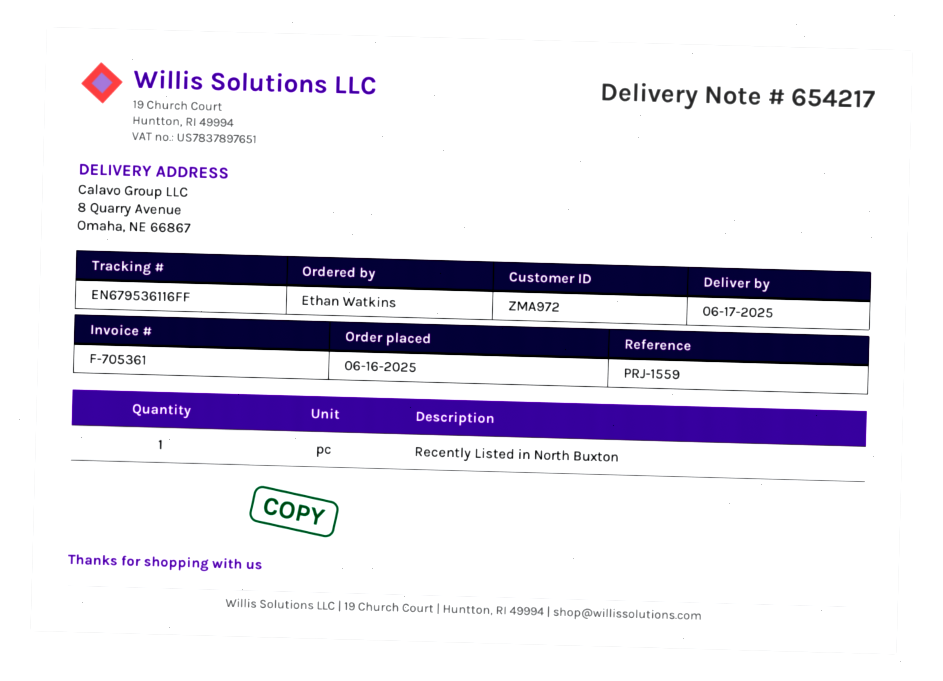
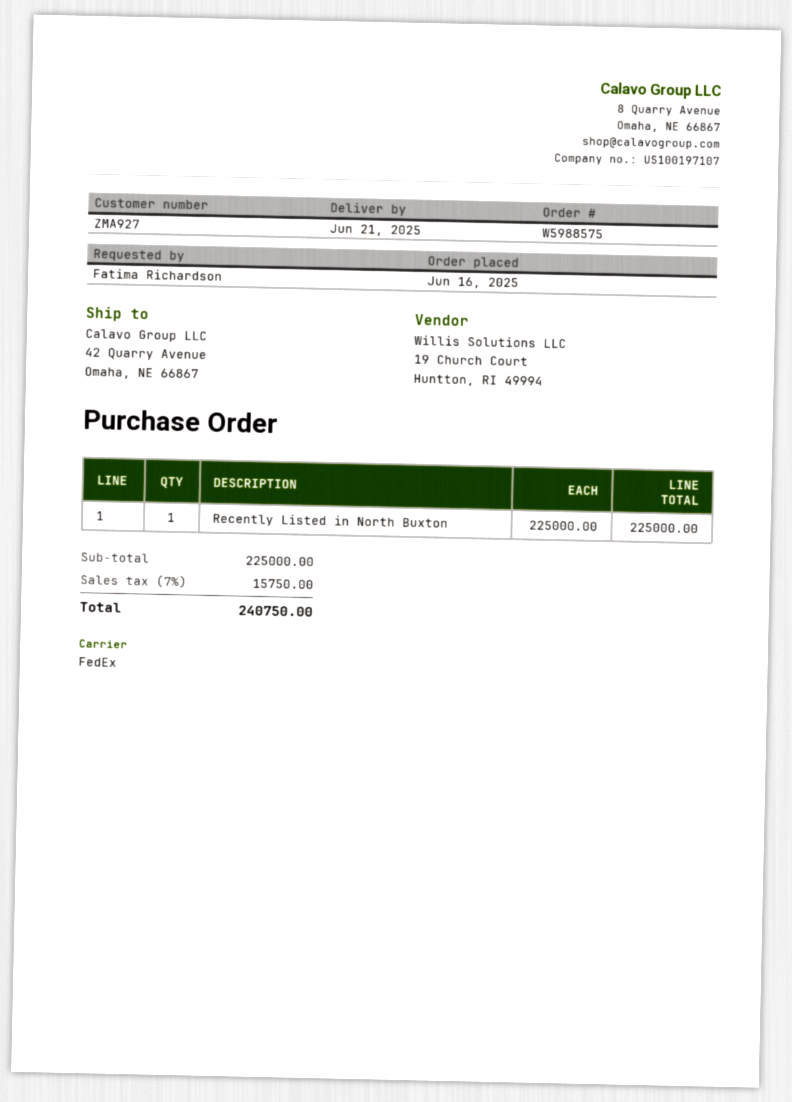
delivery date: 2025-06-17 -> 2025-06-21
customer number: ZMA972 -> ZMA927
ordered by: Ethan Watkins -> Fatima Richardson
ship to: 8 Quarry Avenue, Omaha, NE 66867 -> 42 Quarry Avenue, Omaha, NE 66867

